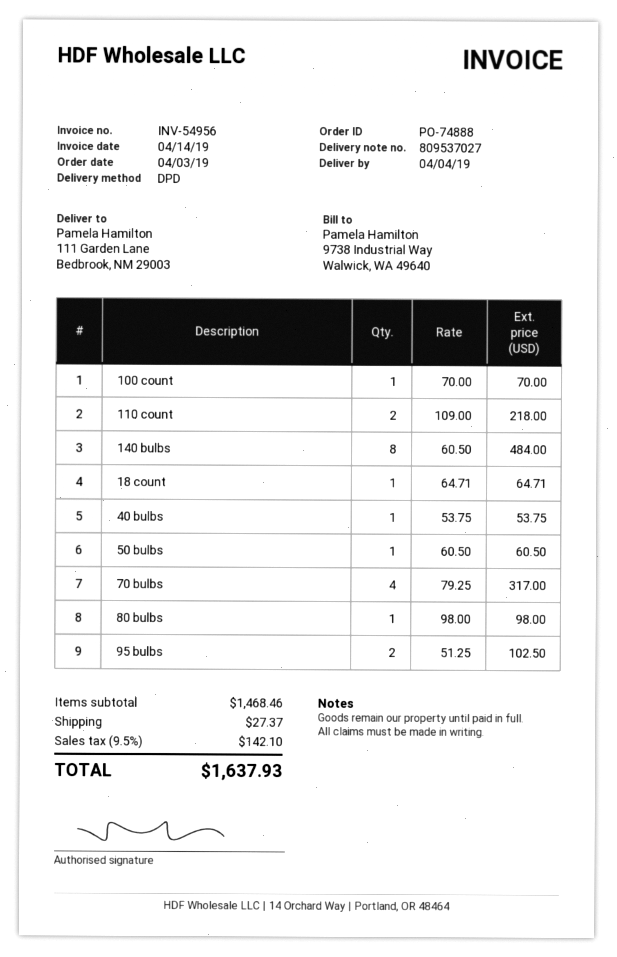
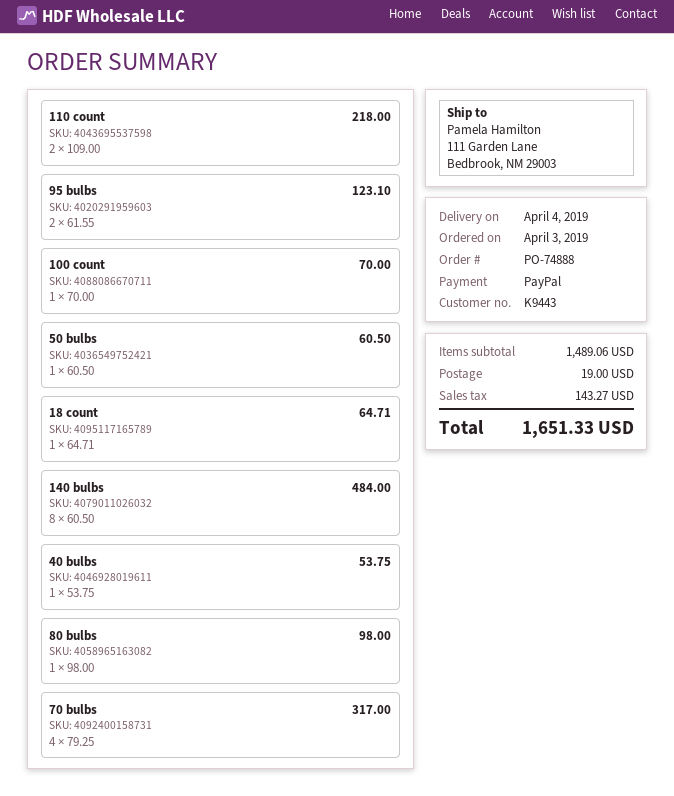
95 bulbs: 2 x 51.25 = 102.50 -> 2 x 61.55 = 123.10
subtotal: 1468.46 -> 1489.06
shipping: 27.37 -> 19.00
tax: 142.10 -> 143.27
total: 1637.93 -> 1651.33

